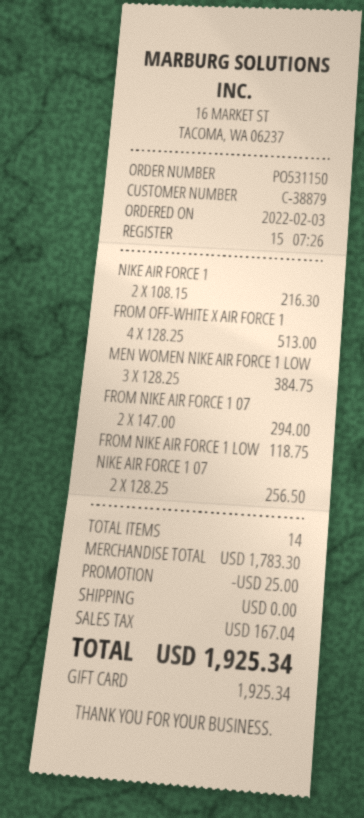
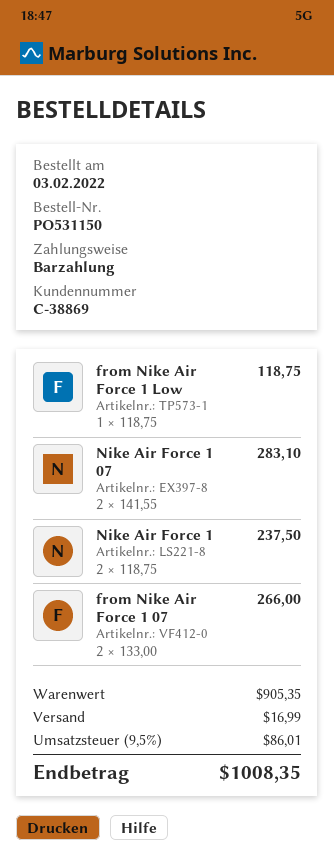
customer number: C-38879 -> C-38869
payment method: gift card -> cash
NIKE AIR FORCE 1: 2 x 108.15 = 216.30 -> 2 x 118.75 = 237.50
FROM OFF-WHITE X AIR FORCE 1: 4 x 128.25 = 513.00 -> none
MEN WOMEN NIKE AIR FORCE 1 LOW: 3 x 128.25 = 384.75 -> none
FROM NIKE AIR FORCE 1 07: 2 x 147.00 = 294.00 -> 2 x 133.00 = 266.00
NIKE AIR FORCE 1 07: 2 x 128.25 = 256.50 -> 2 x 141.55 = 283.10
subtotal: 1783.30 -> 905.35
discount: 25.00 -> none
shipping: 0.00 -> 16.99
tax: 167.04 -> 86.01
total: 1925.34 -> 1008.35

